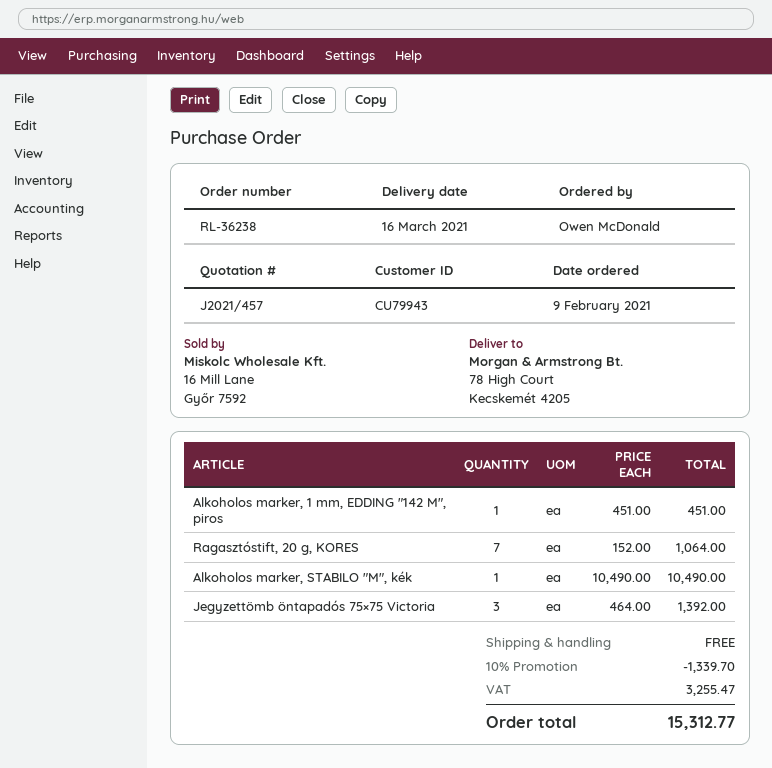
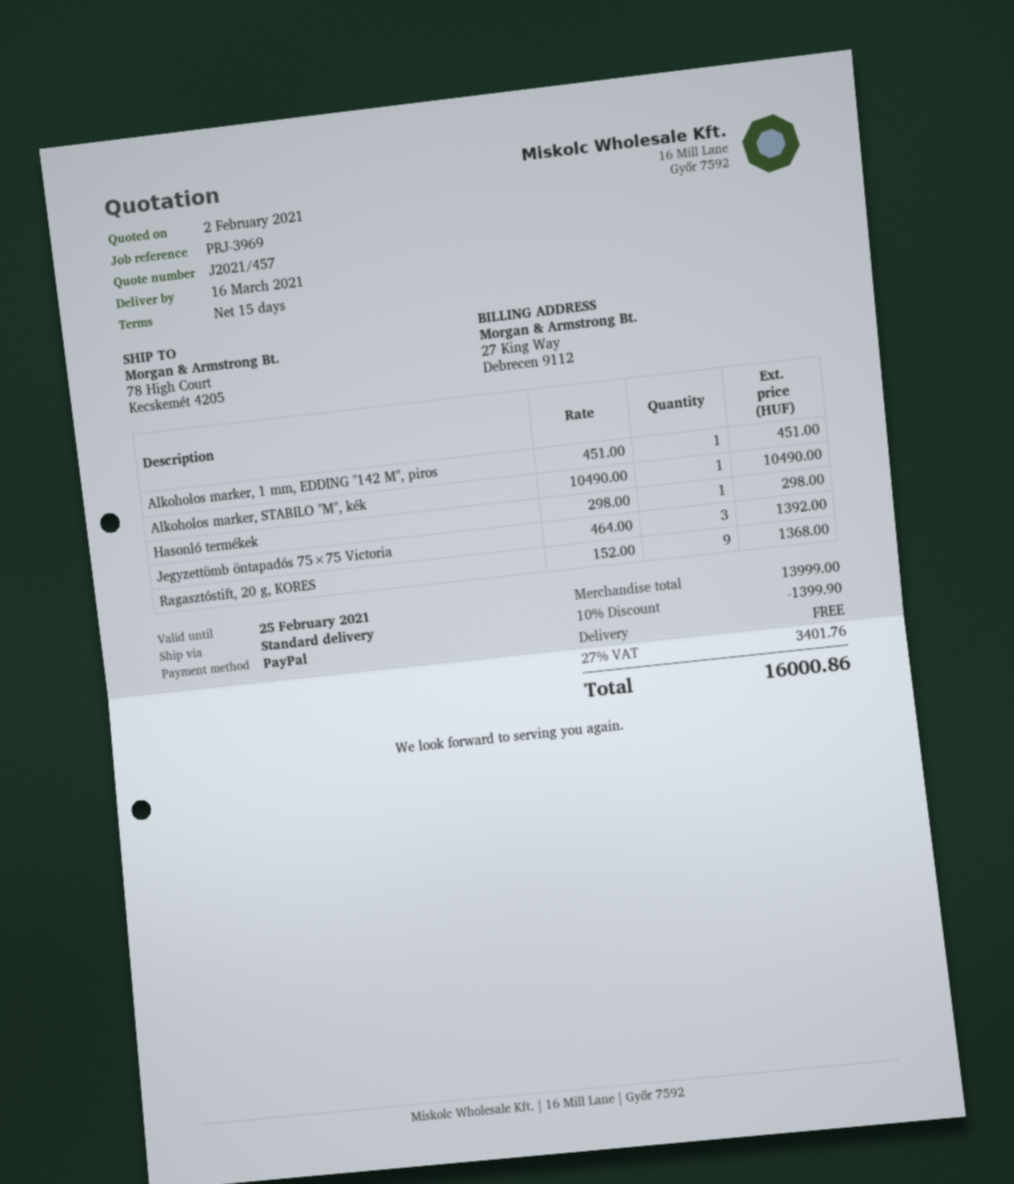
Ragasztóstift, 20 g, KORES: 7 x 152.00 = 1064.00 -> 9 x 152.00 = 1368.00
Hasonló termékek: none -> 1 x 298.00 = 298.00
discount: 10% = 1339.70 -> 10% = 1399.90
tax: 3255.47 -> 3401.76
total: 15312.77 -> 16000.86

